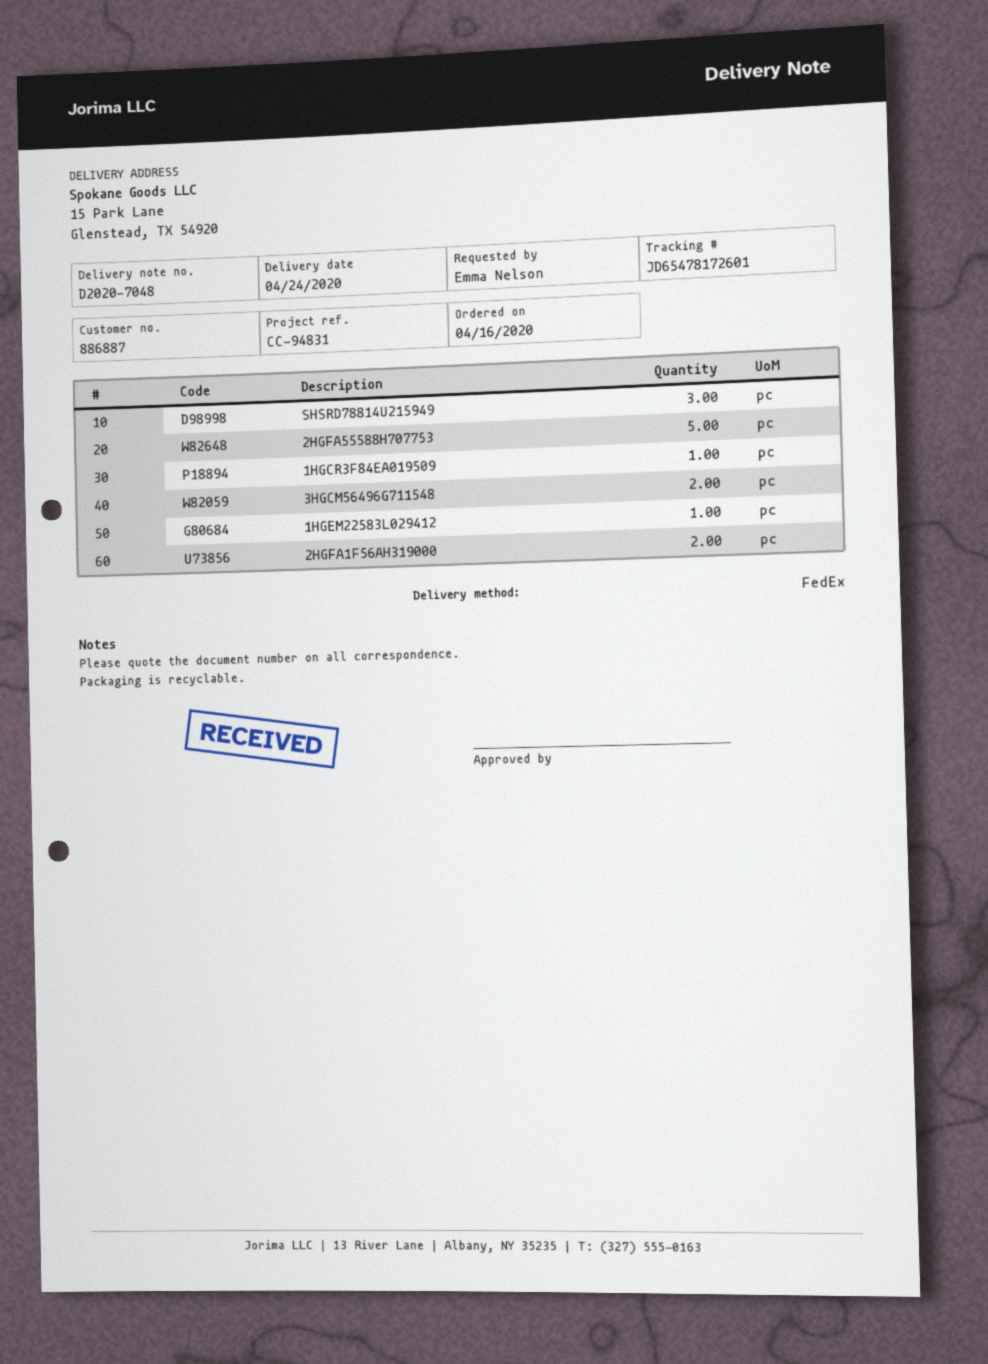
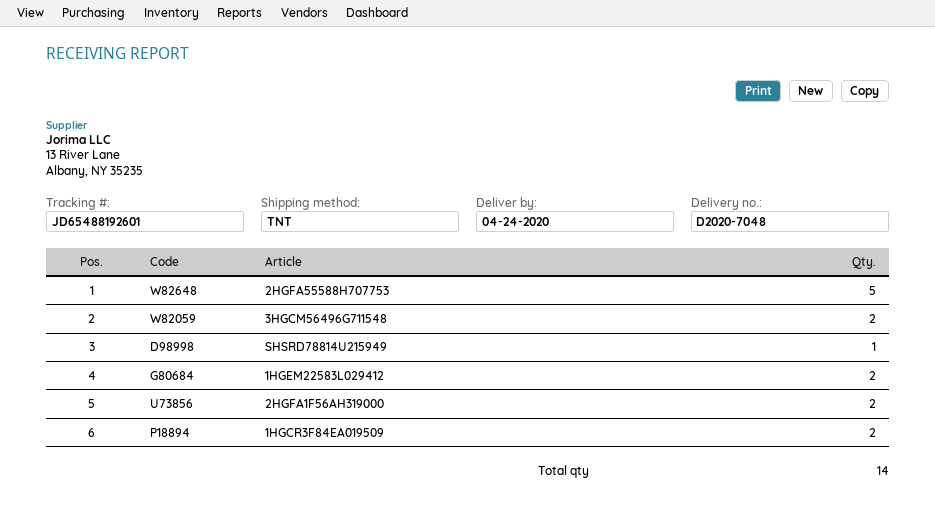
shipping method: FedEx -> TNT
tracking number: JD65478172601 -> JD65488192601
SHSRD78814U215949: 3 -> 1
1HGCR3F84EA019509: 1 -> 2
1HGEM22583L029412: 1 -> 2

